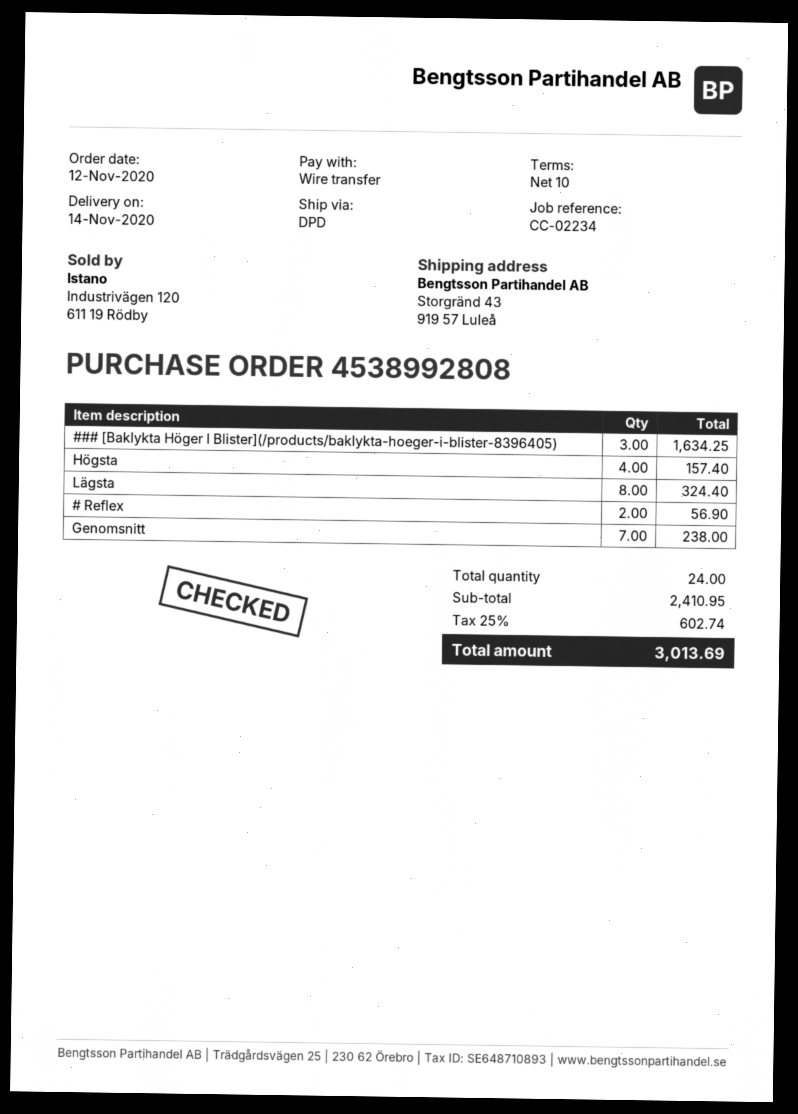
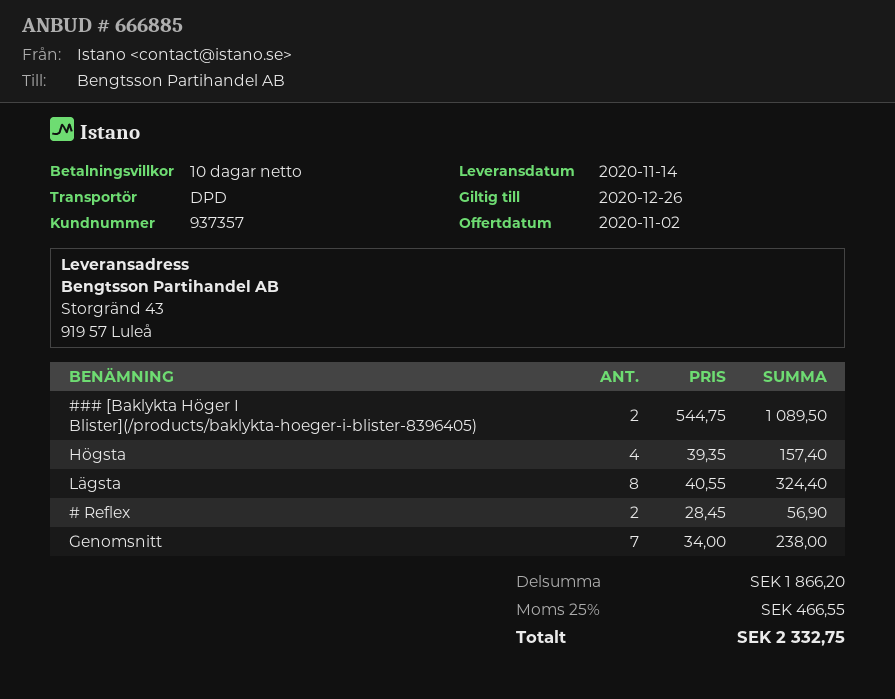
### [Baklykta Höger I Blister](/products/baklykta-hoeger-i-blister-8396405): 3 for 1634.25 -> 2 for 1089.50
subtotal: 2410.95 -> 1866.20
tax: 25% = 602.74 -> 25% = 466.55
total: 3013.69 -> 2332.75

